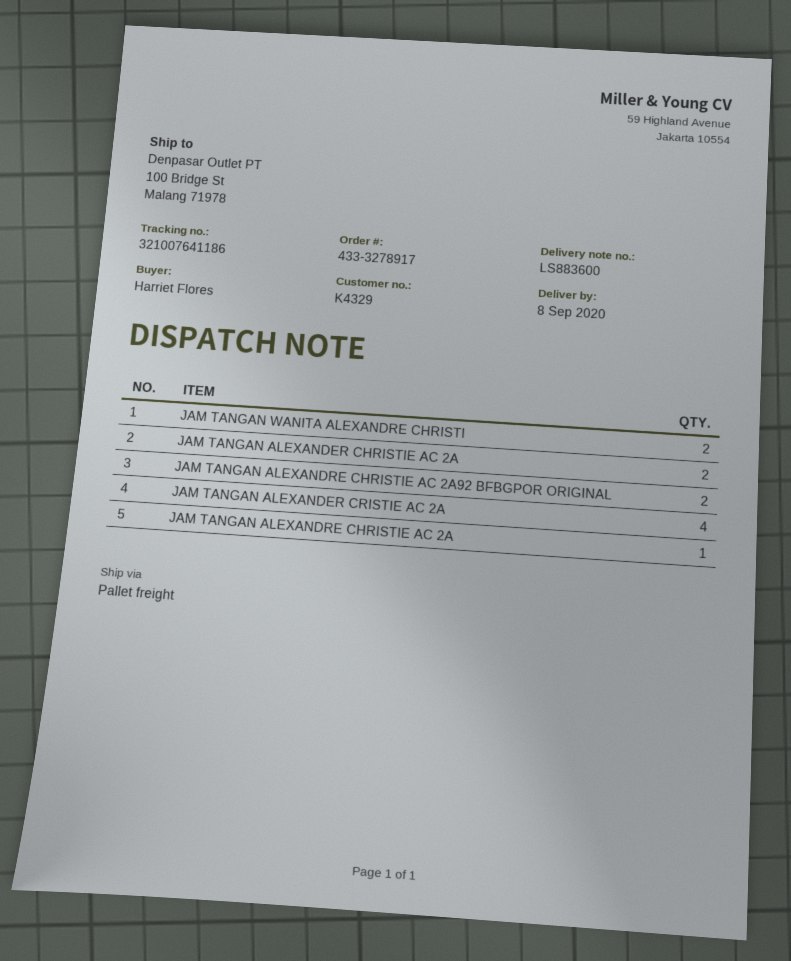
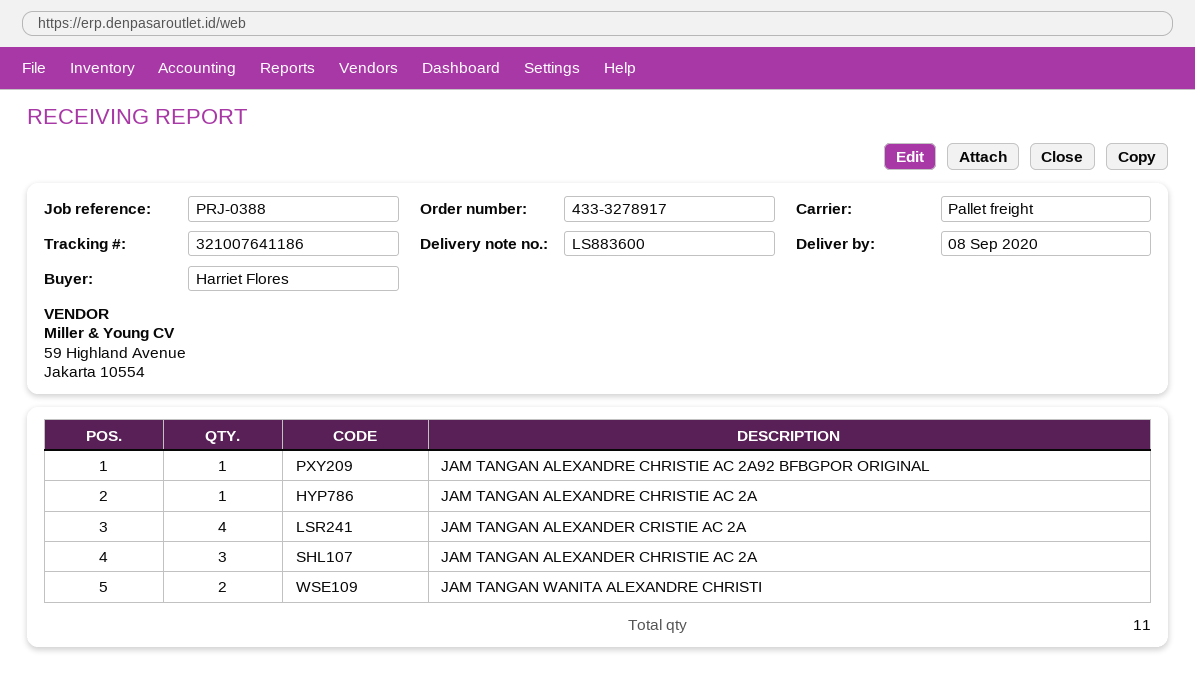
JAM TANGAN ALEXANDER CHRISTIE AC 2A: 2 -> 3
JAM TANGAN ALEXANDRE CHRISTIE AC 2A92 BFBGPOR ORIGINAL: 2 -> 1

